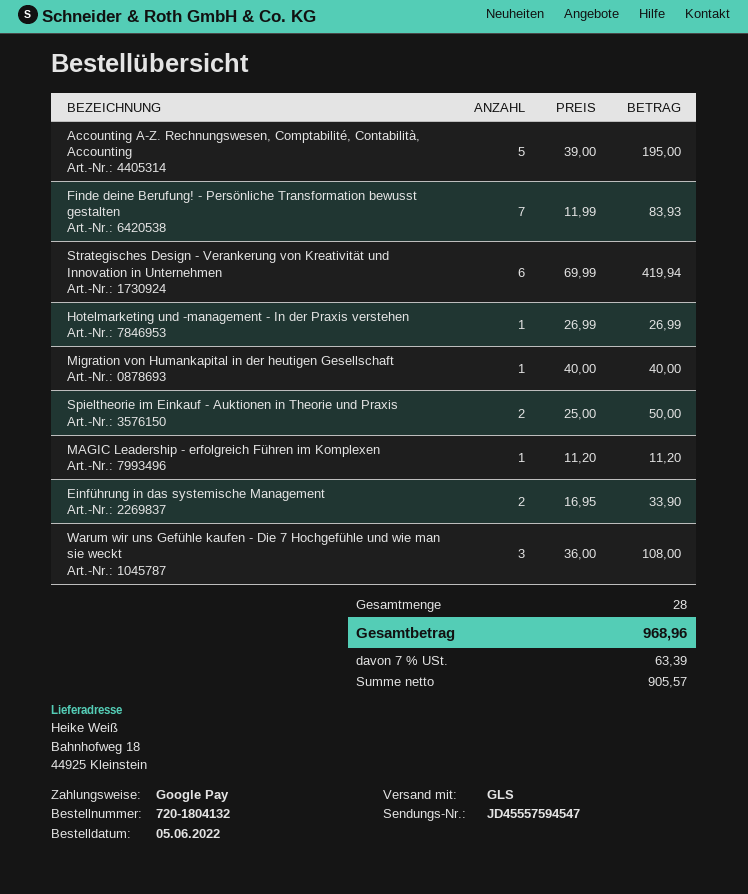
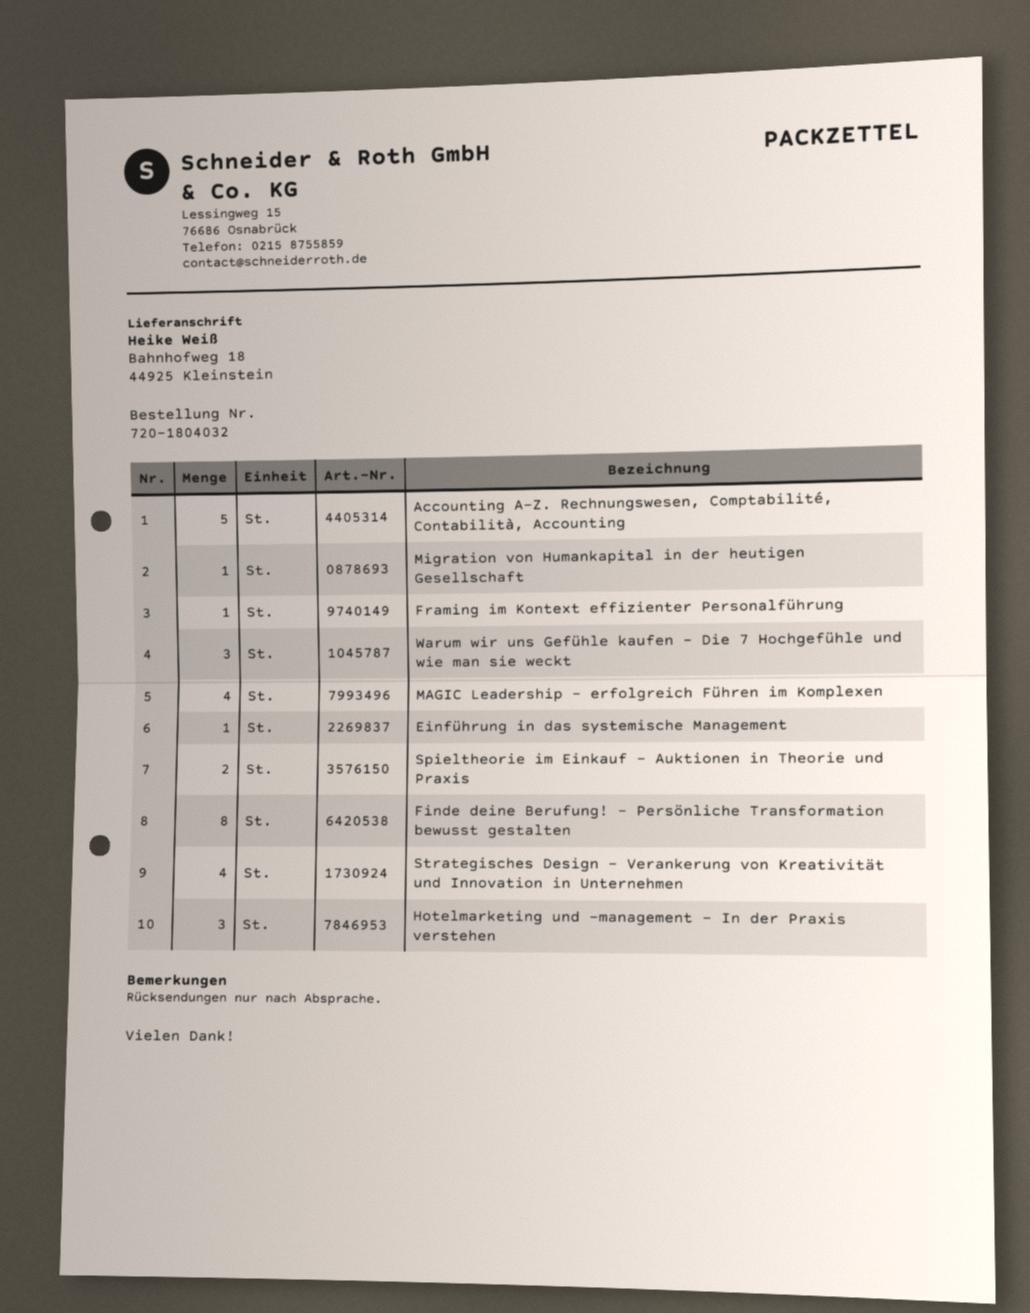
order number: 720-1804132 -> 720-1804032
Finde deine Berufung! - Persönliche Transformation bewusst gestalten: 7 -> 8
Strategisches Design - Verankerung von Kreativität und Innovation in Unternehmen: 6 -> 4
Hotelmarketing und -management - In der Praxis verstehen: 1 -> 3
MAGIC Leadership - erfolgreich Führen im Komplexen: 1 -> 4
Einführung in das systemische Management: 2 -> 1
Framing im Kontext effizienter Personalführung: none -> 1

